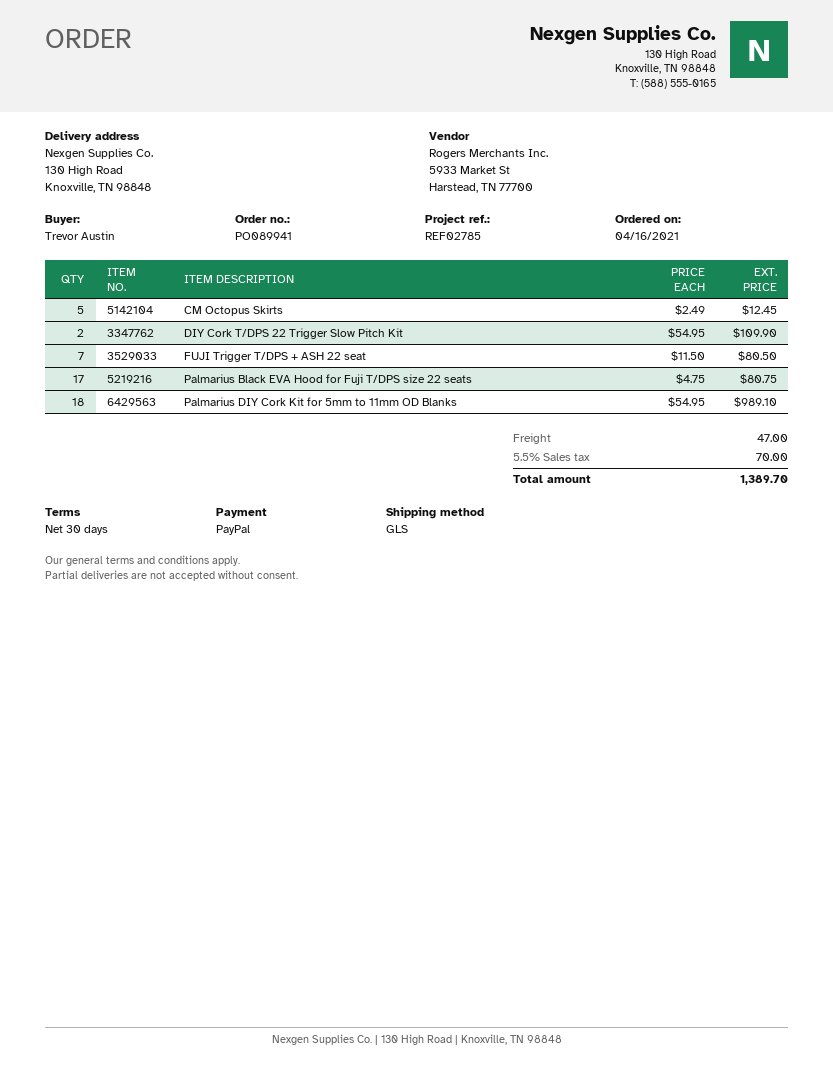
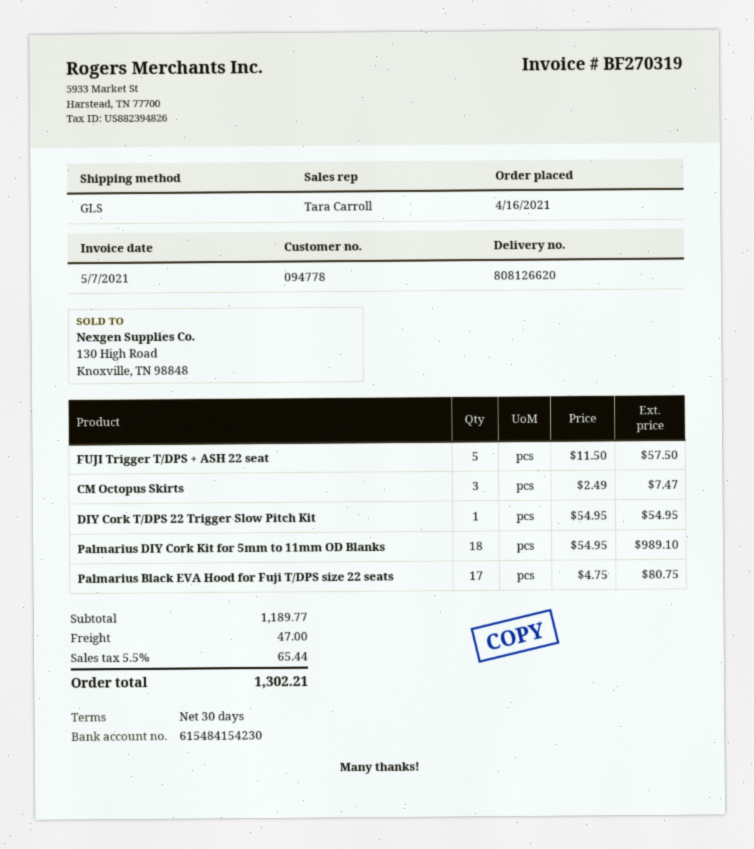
CM Octopus Skirts: 5 x 2.49 = 12.45 -> 3 x 2.49 = 7.47
DIY Cork T/DPS 22 Trigger Slow Pitch Kit: 2 x 54.95 = 109.90 -> 1 x 54.95 = 54.95
FUJI Trigger T/DPS + ASH 22 seat: 7 x 11.50 = 80.50 -> 5 x 11.50 = 57.50
tax: 5.5% = 70.00 -> 5.5% = 65.44
total: 1389.70 -> 1302.21

